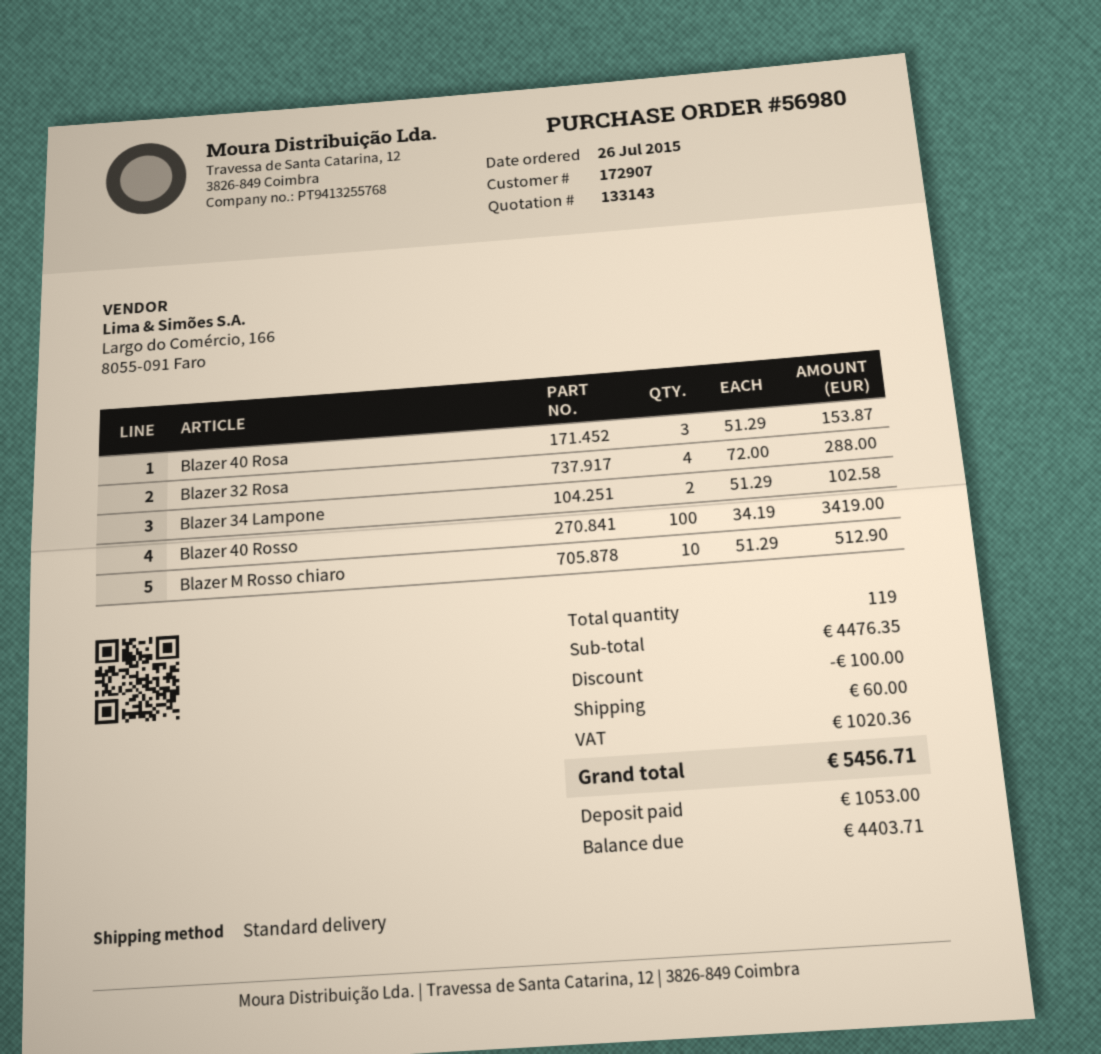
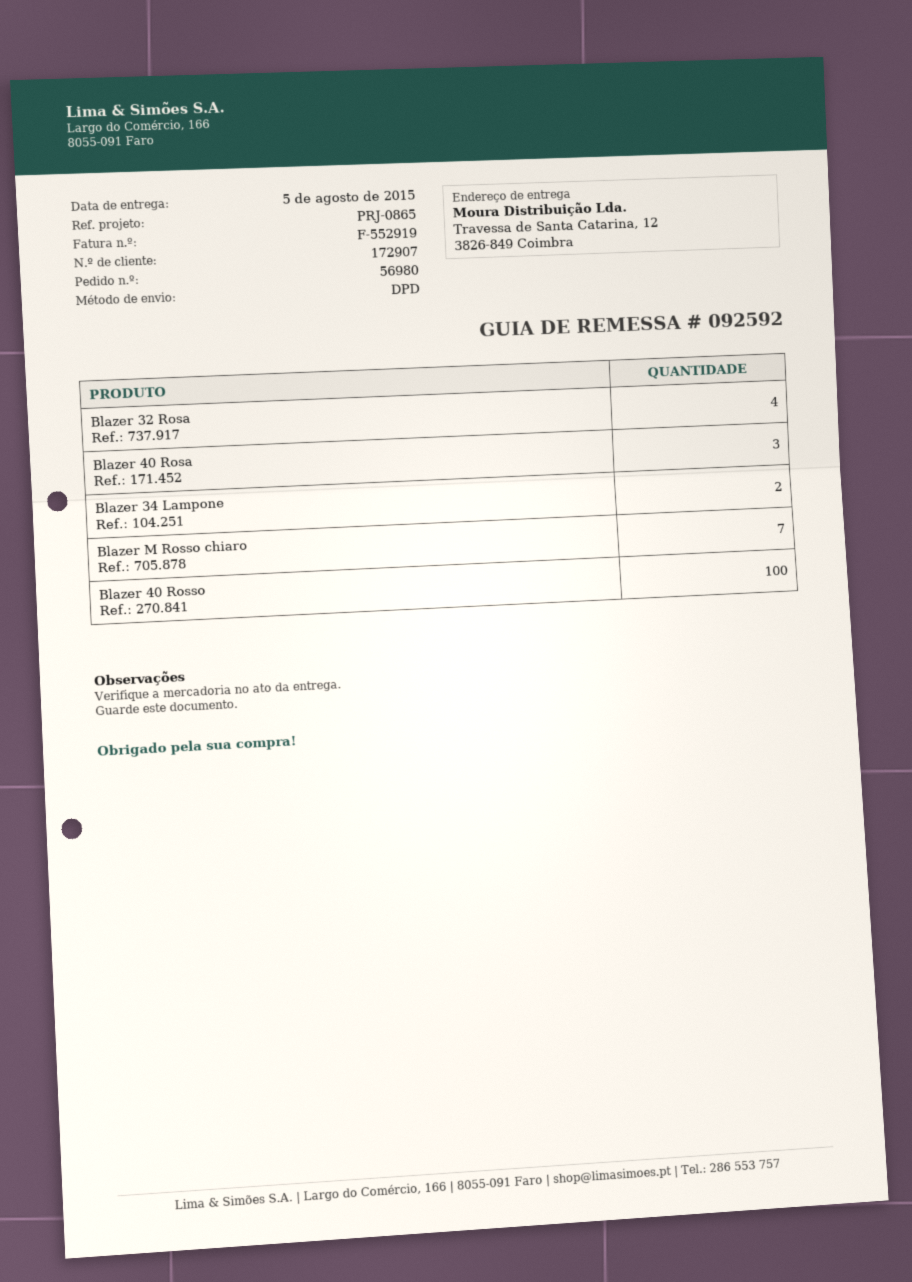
shipping method: standard -> DPD
Blazer M Rosso chiaro: 10 -> 7

